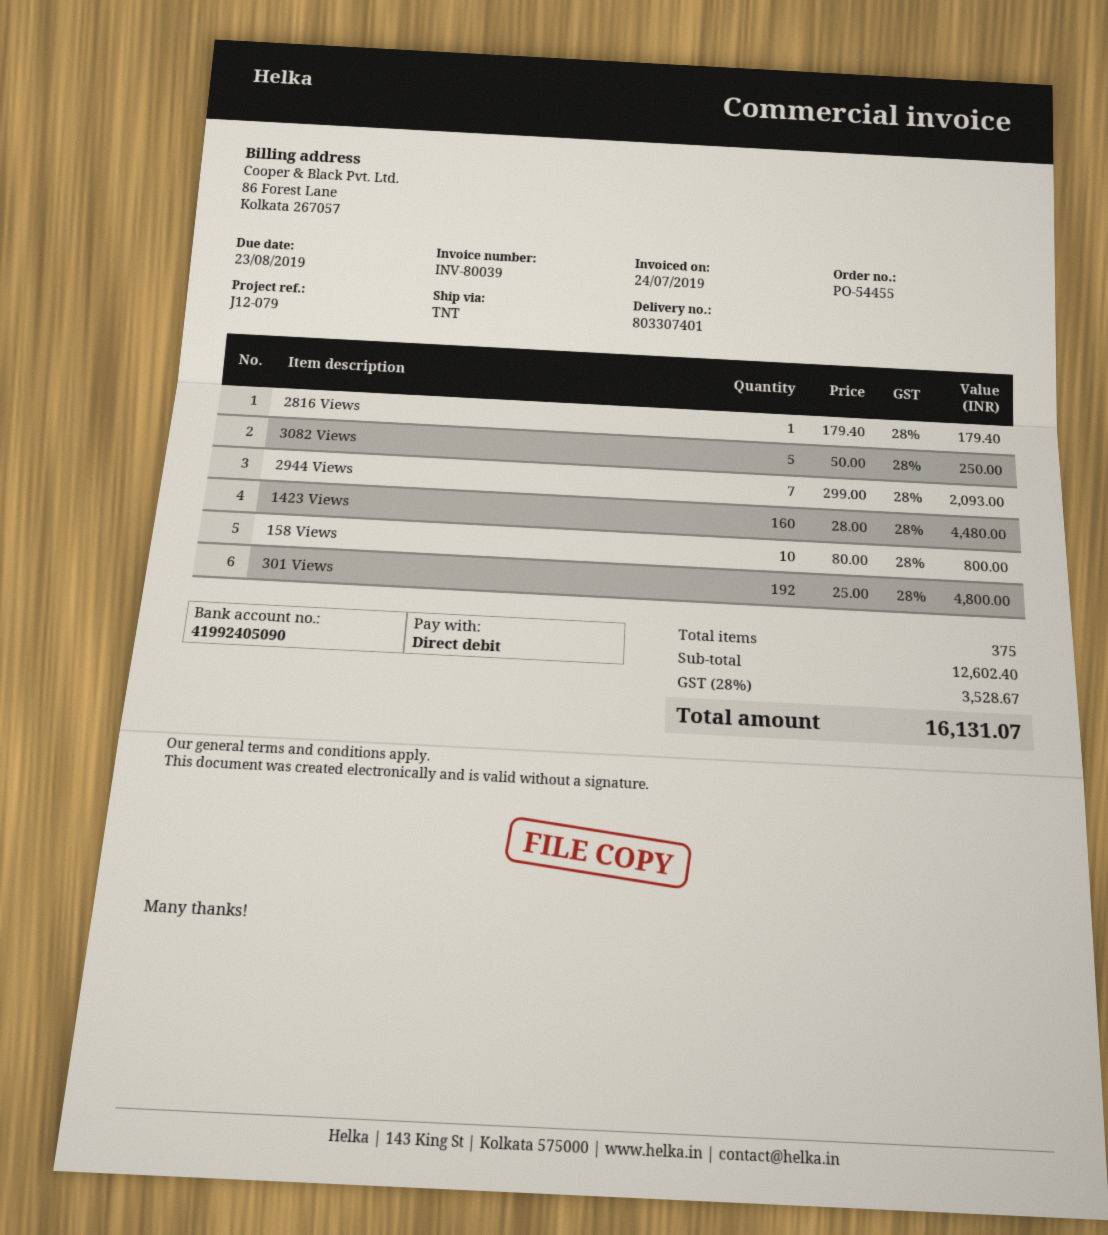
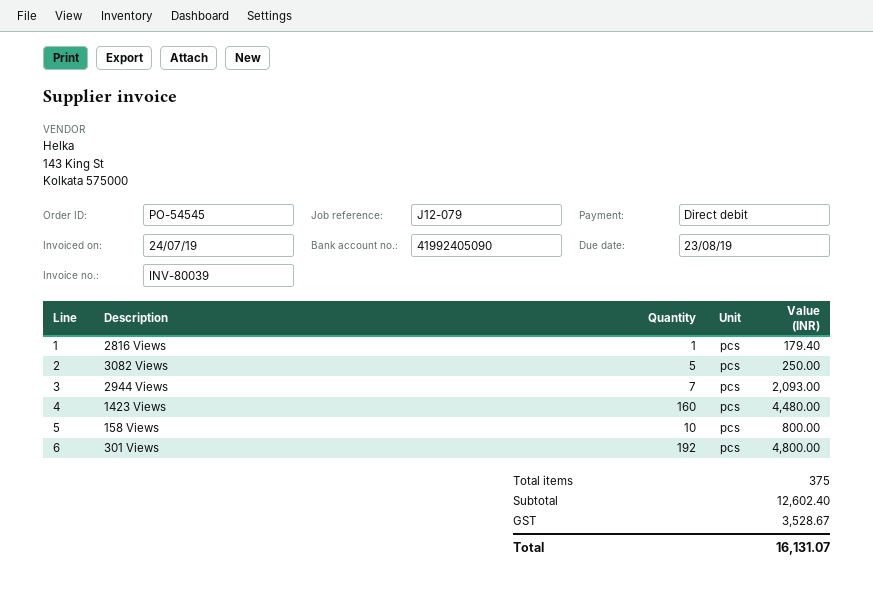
order number: PO-54455 -> PO-54545

